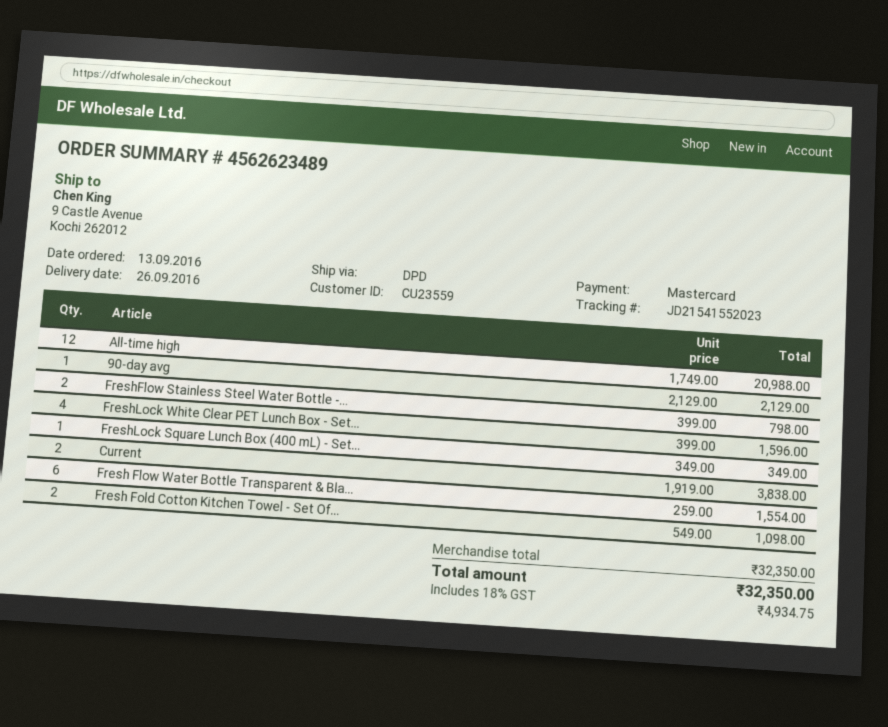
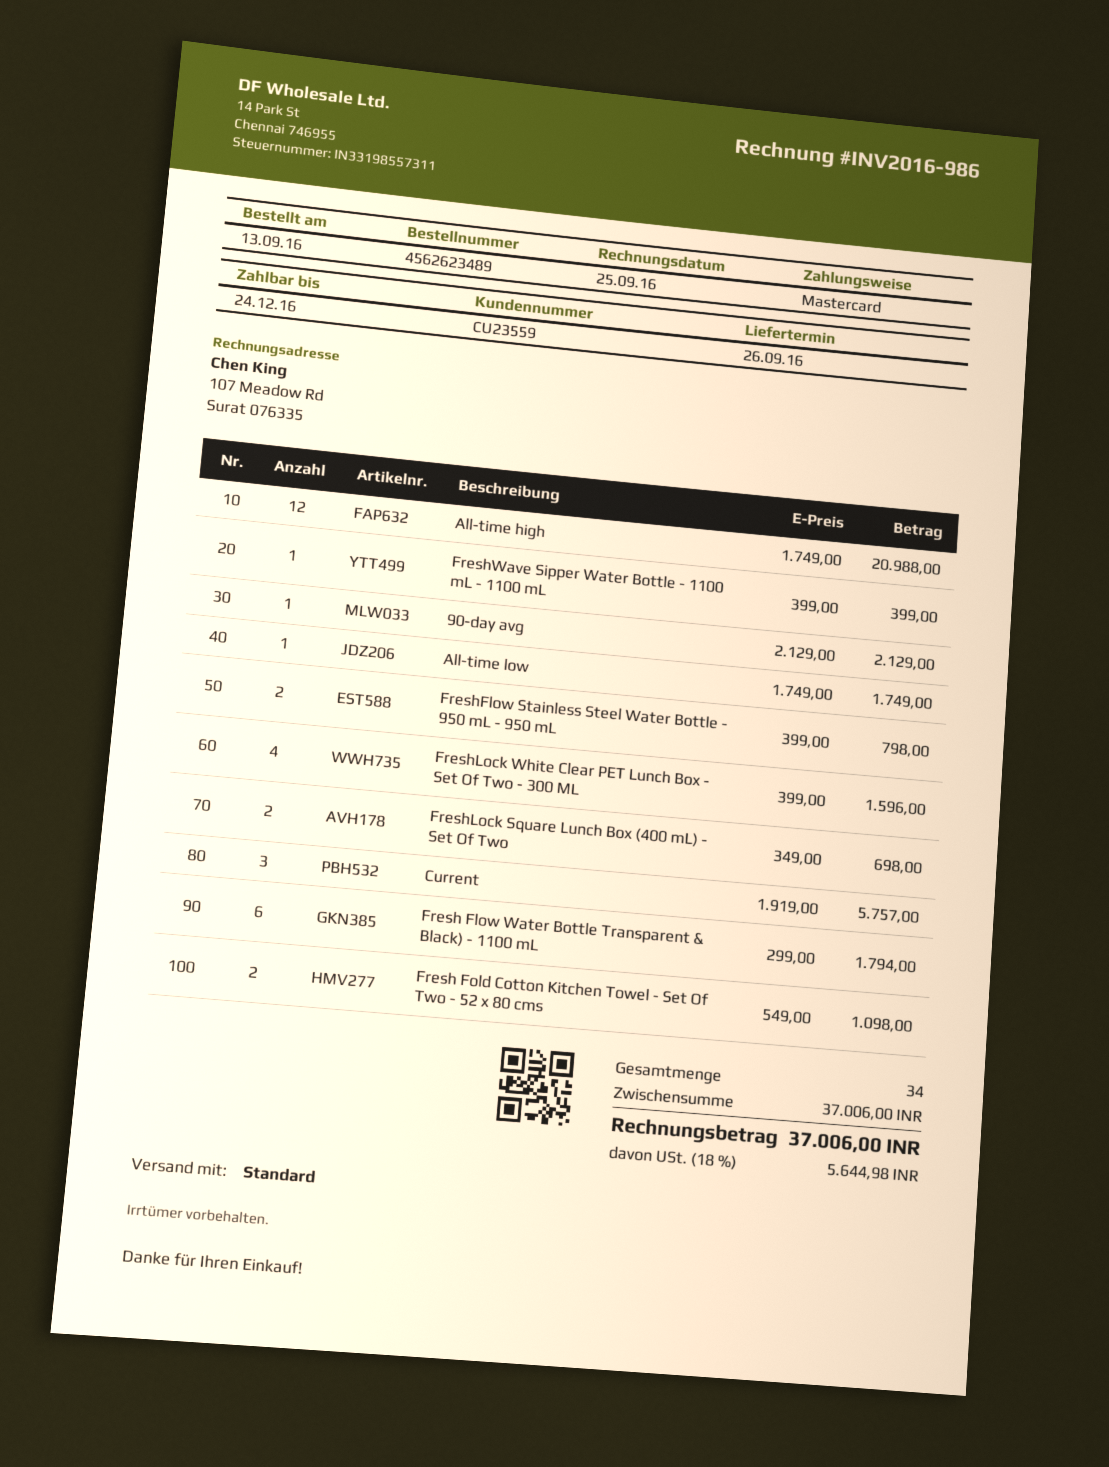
shipping method: DPD -> standard
FreshLock Square Lunch Box (400 mL) - Set...: 1 x 349.00 = 349.00 -> 2 x 349.00 = 698.00
Current: 2 x 1919.00 = 3838.00 -> 3 x 1919.00 = 5757.00
Fresh Flow Water Bottle Transparent & Bla...: 6 x 259.00 = 1554.00 -> 6 x 299.00 = 1794.00
FreshWave Sipper Water Bottle - 1100 mL - 1100 mL: none -> 1 x 399.00 = 399.00
All-time low: none -> 1 x 1749.00 = 1749.00
subtotal: 32350.00 -> 37006.00
tax: 18% = 4934.75 -> 18% = 5644.98
total: 32350.00 -> 37006.00

